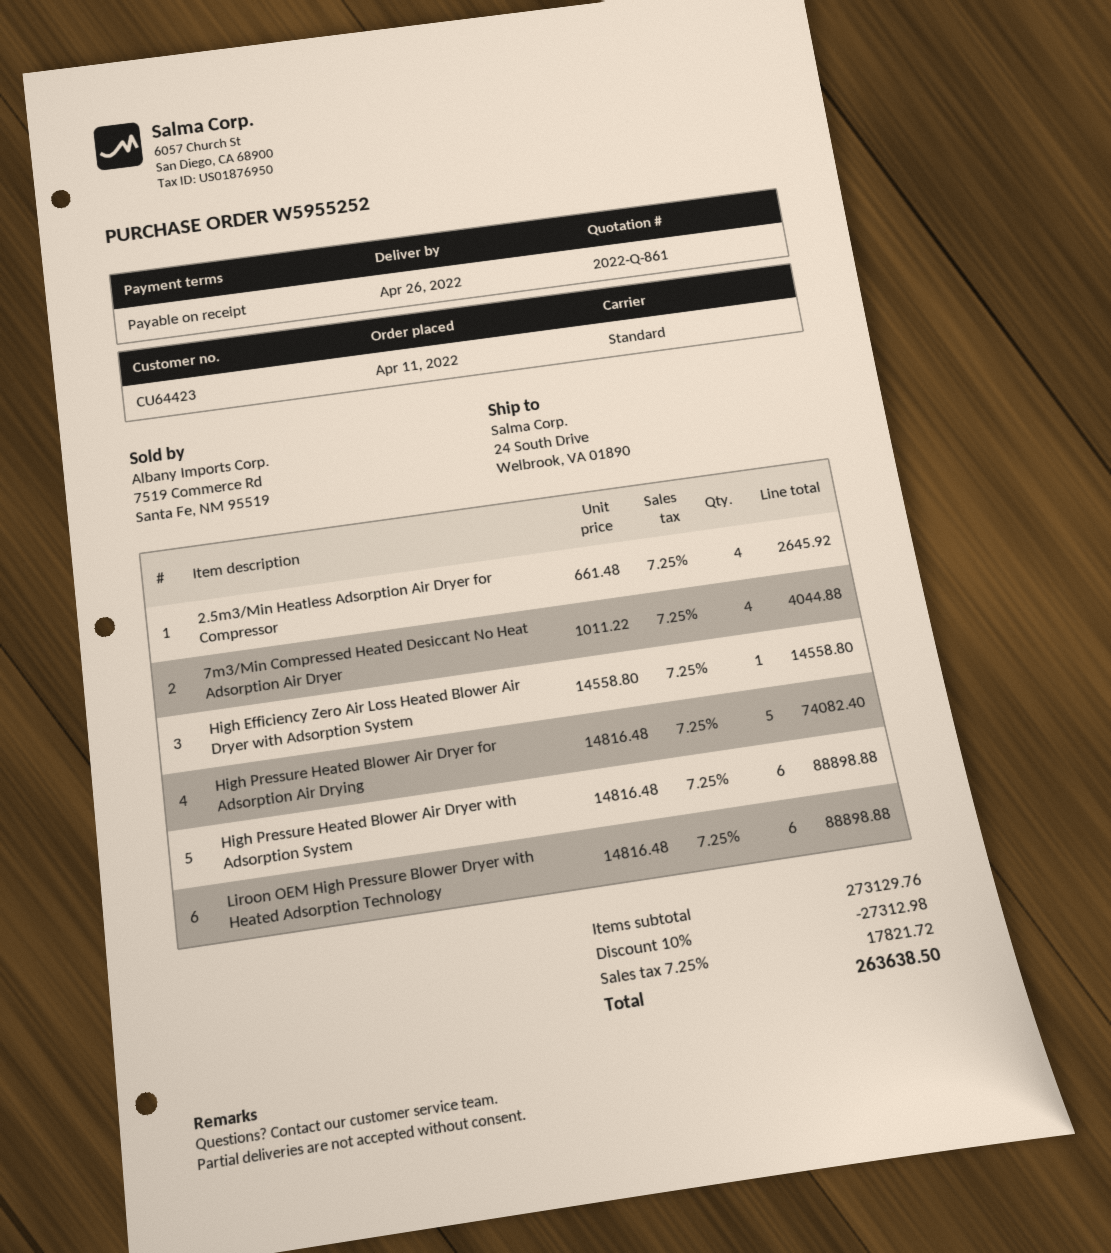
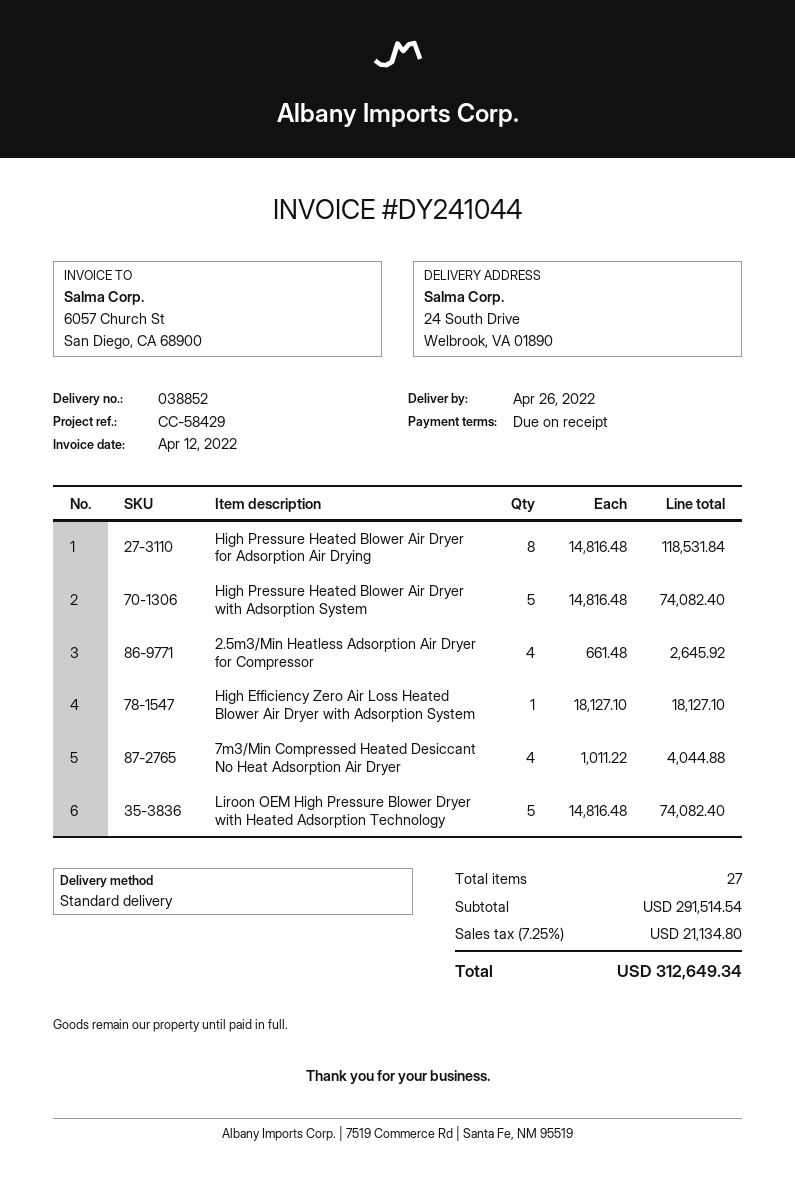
High Efficiency Zero Air Loss Heated Blower Air Dryer with Adsorption System: 1 x 14558.80 = 14558.80 -> 1 x 18127.10 = 18127.10
High Pressure Heated Blower Air Dryer for Adsorption Air Drying: 5 x 14816.48 = 74082.40 -> 8 x 14816.48 = 118531.84
High Pressure Heated Blower Air Dryer with Adsorption System: 6 x 14816.48 = 88898.88 -> 5 x 14816.48 = 74082.40
Liroon OEM High Pressure Blower Dryer with Heated Adsorption Technology: 6 x 14816.48 = 88898.88 -> 5 x 14816.48 = 74082.40
subtotal: 273129.76 -> 291514.54
discount: 10% = 27312.98 -> none
tax: 7.25% = 17821.72 -> 7.25% = 21134.80
total: 263638.50 -> 312649.34

